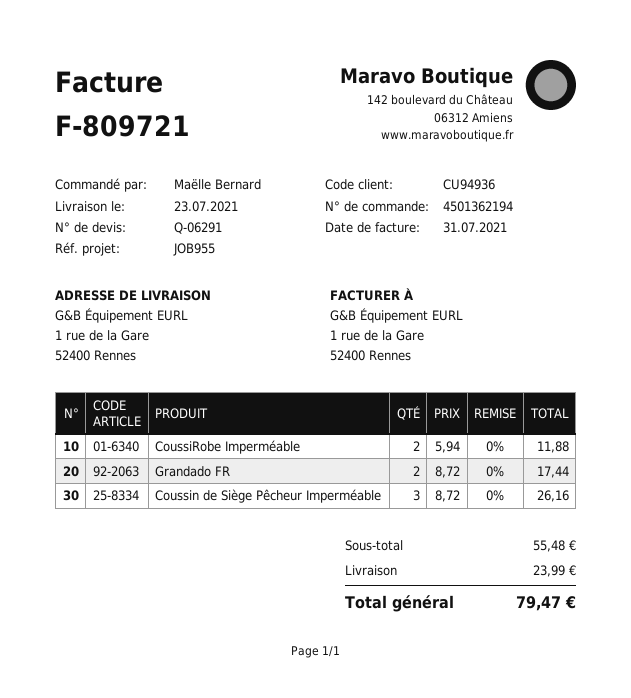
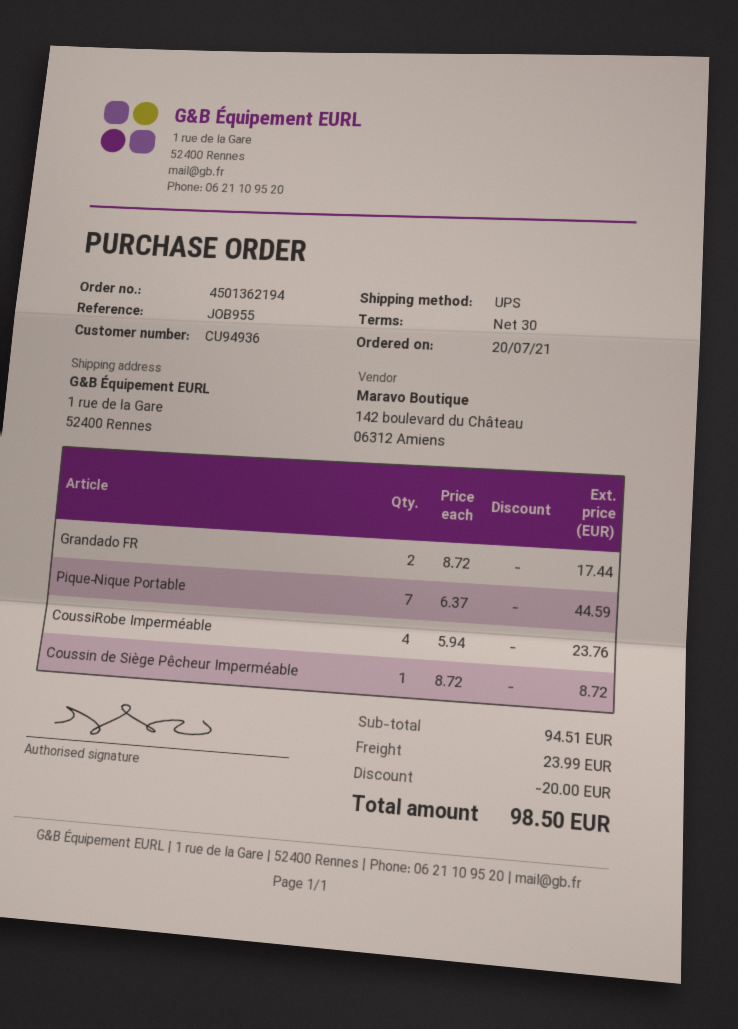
CoussiRobe Imperméable: 2 x 5.94 = 11.88 -> 4 x 5.94 = 23.76
Coussin de Siège Pêcheur Imperméable: 3 x 8.72 = 26.16 -> 1 x 8.72 = 8.72
Pique‑Nique Portable: none -> 7 x 6.37 = 44.59
subtotal: 55.48 -> 94.51
discount: none -> 20.00
total: 79.47 -> 98.50

